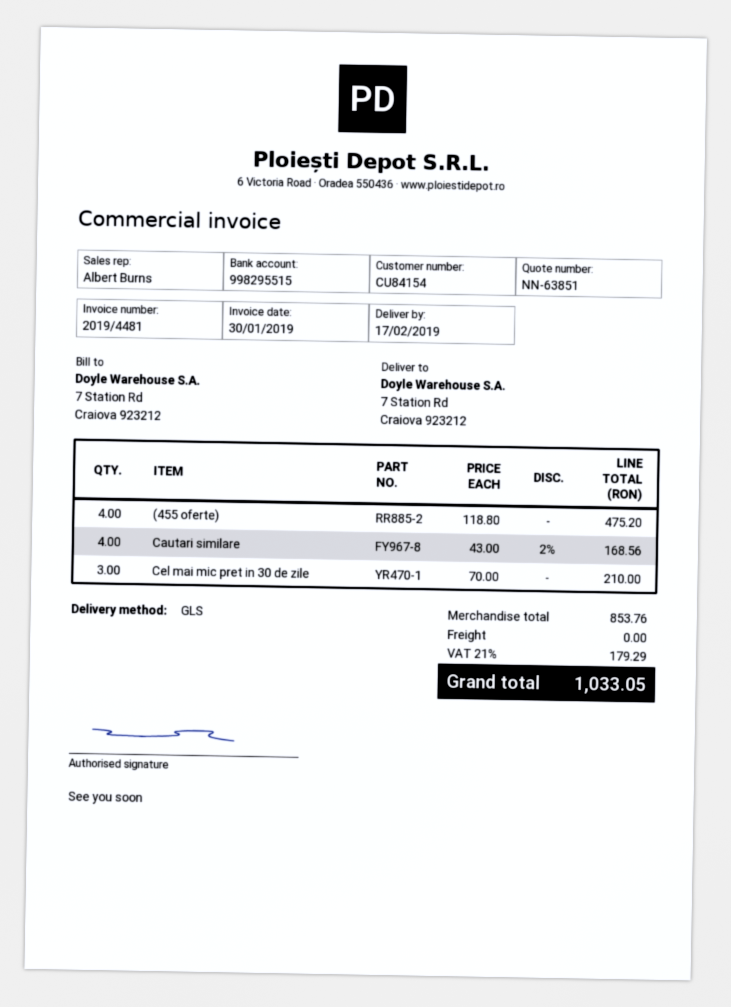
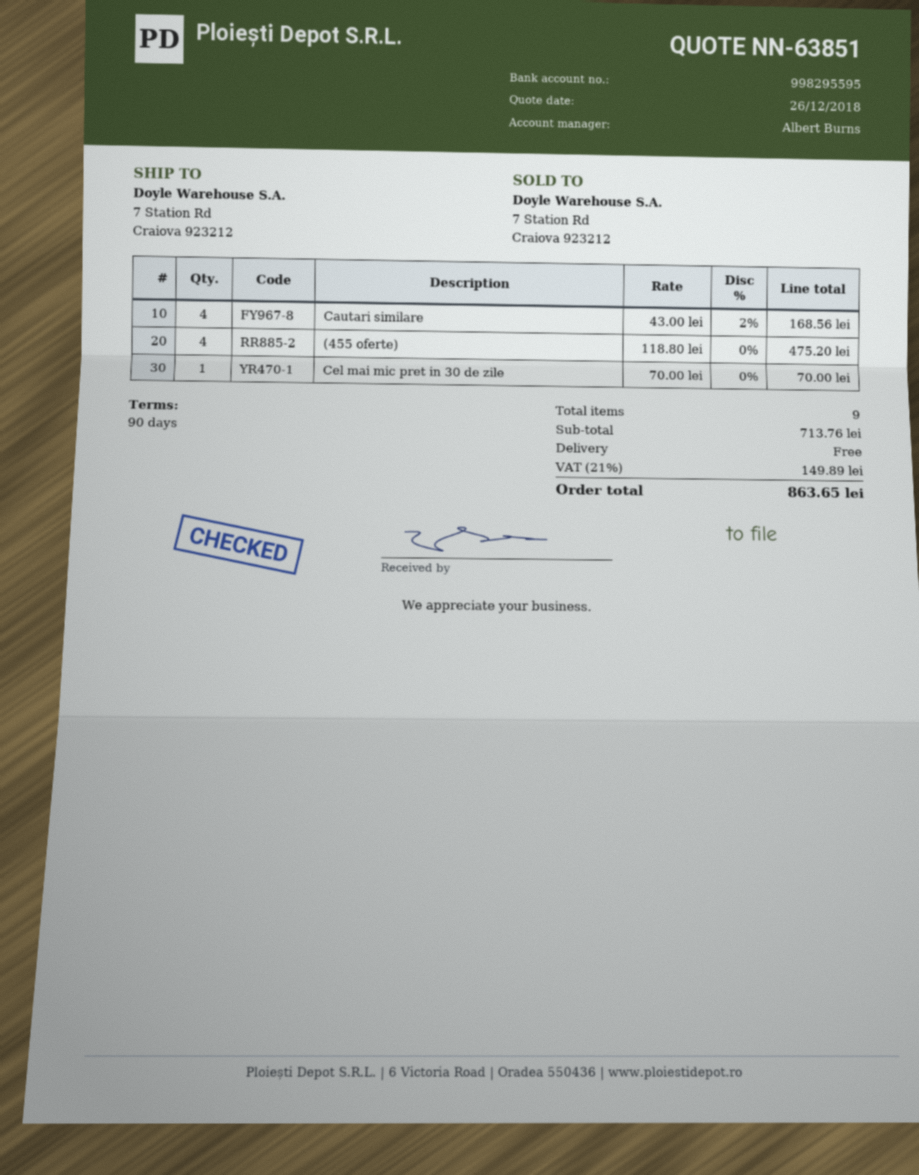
bank account: 998295515 -> 998295595
Cel mai mic pret in 30 de zile: 3 x 70.00 = 210.00 -> 1 x 70.00 = 70.00
subtotal: 853.76 -> 713.76
tax: 21% = 179.29 -> 21% = 149.89
total: 1033.05 -> 863.65

